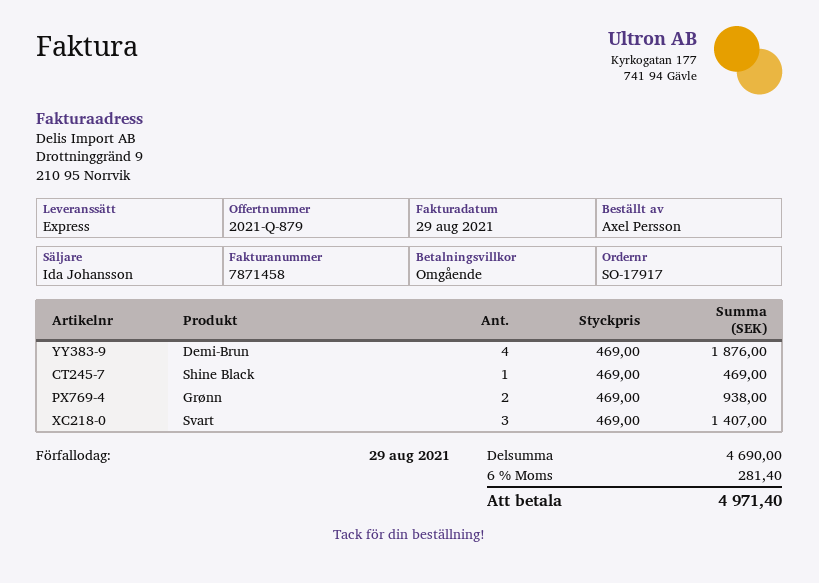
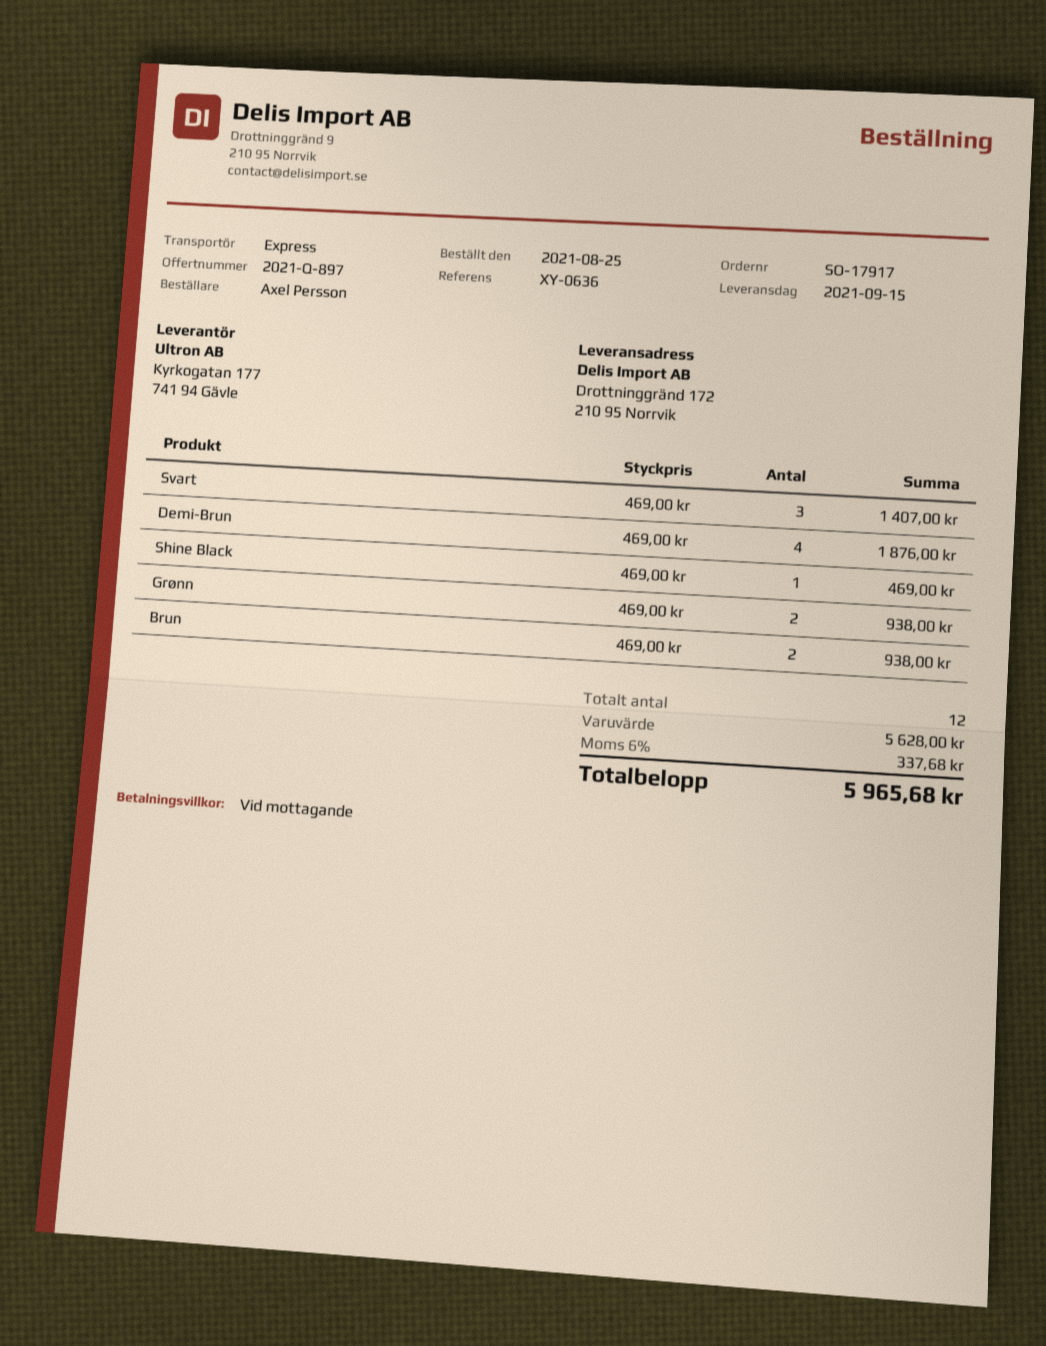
quote number: 2021-Q-879 -> 2021-Q-897
Brun: none -> 2 x 469.00 = 938.00
subtotal: 4690.00 -> 5628.00
tax: 6% = 281.40 -> 6% = 337.68
total: 4971.40 -> 5965.68

